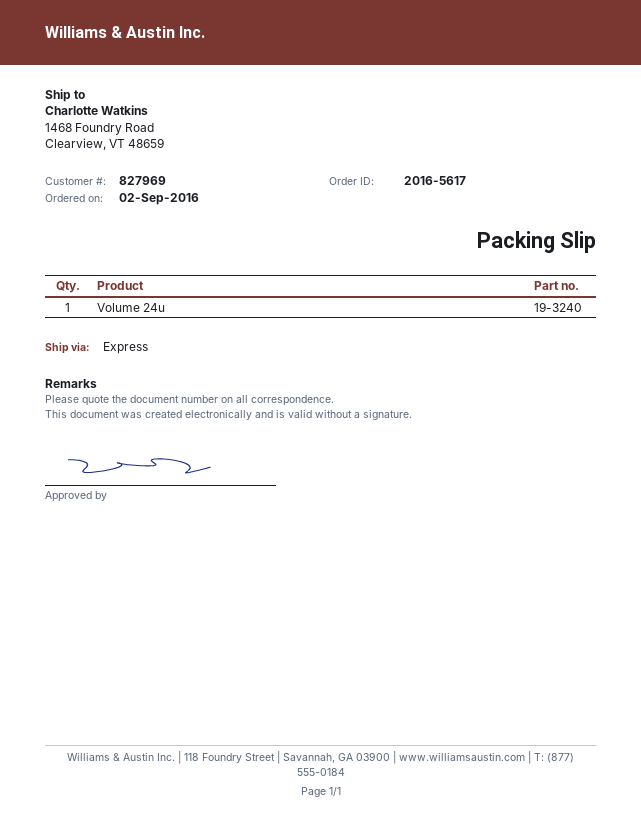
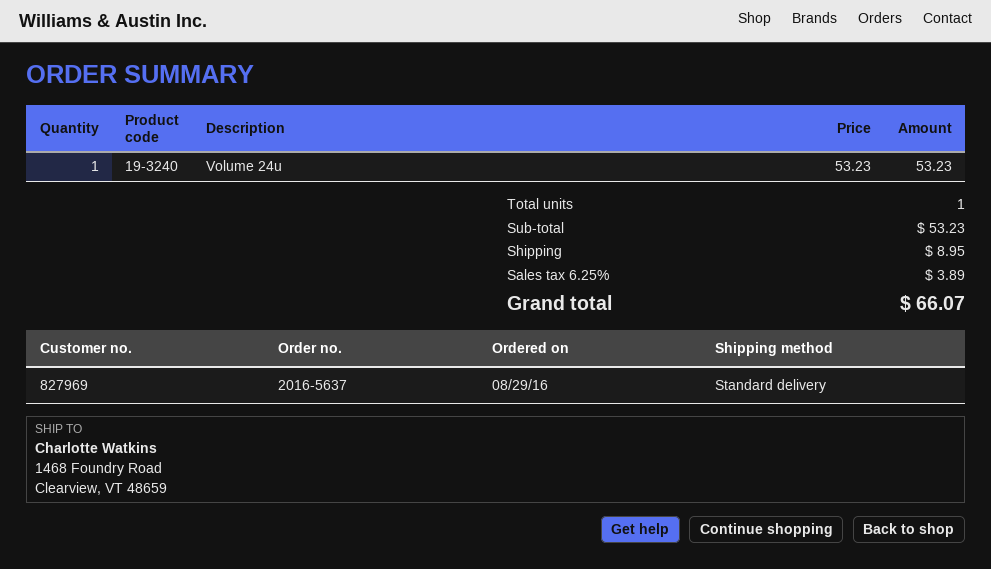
order number: 2016-5617 -> 2016-5637
order date: 2016-09-02 -> 2016-08-29
shipping method: express -> standard

